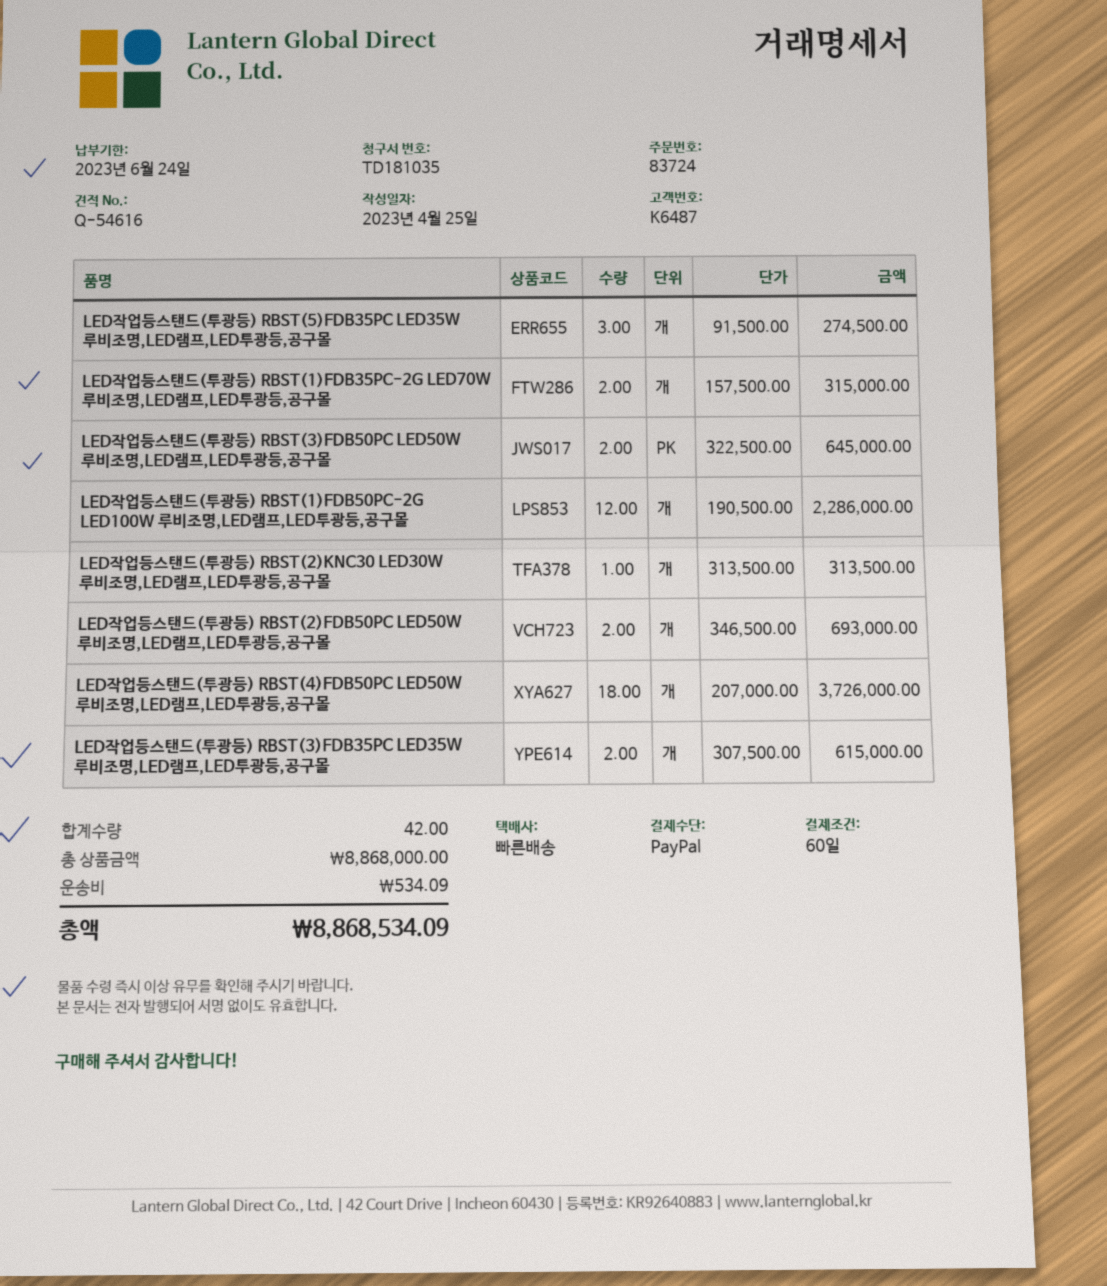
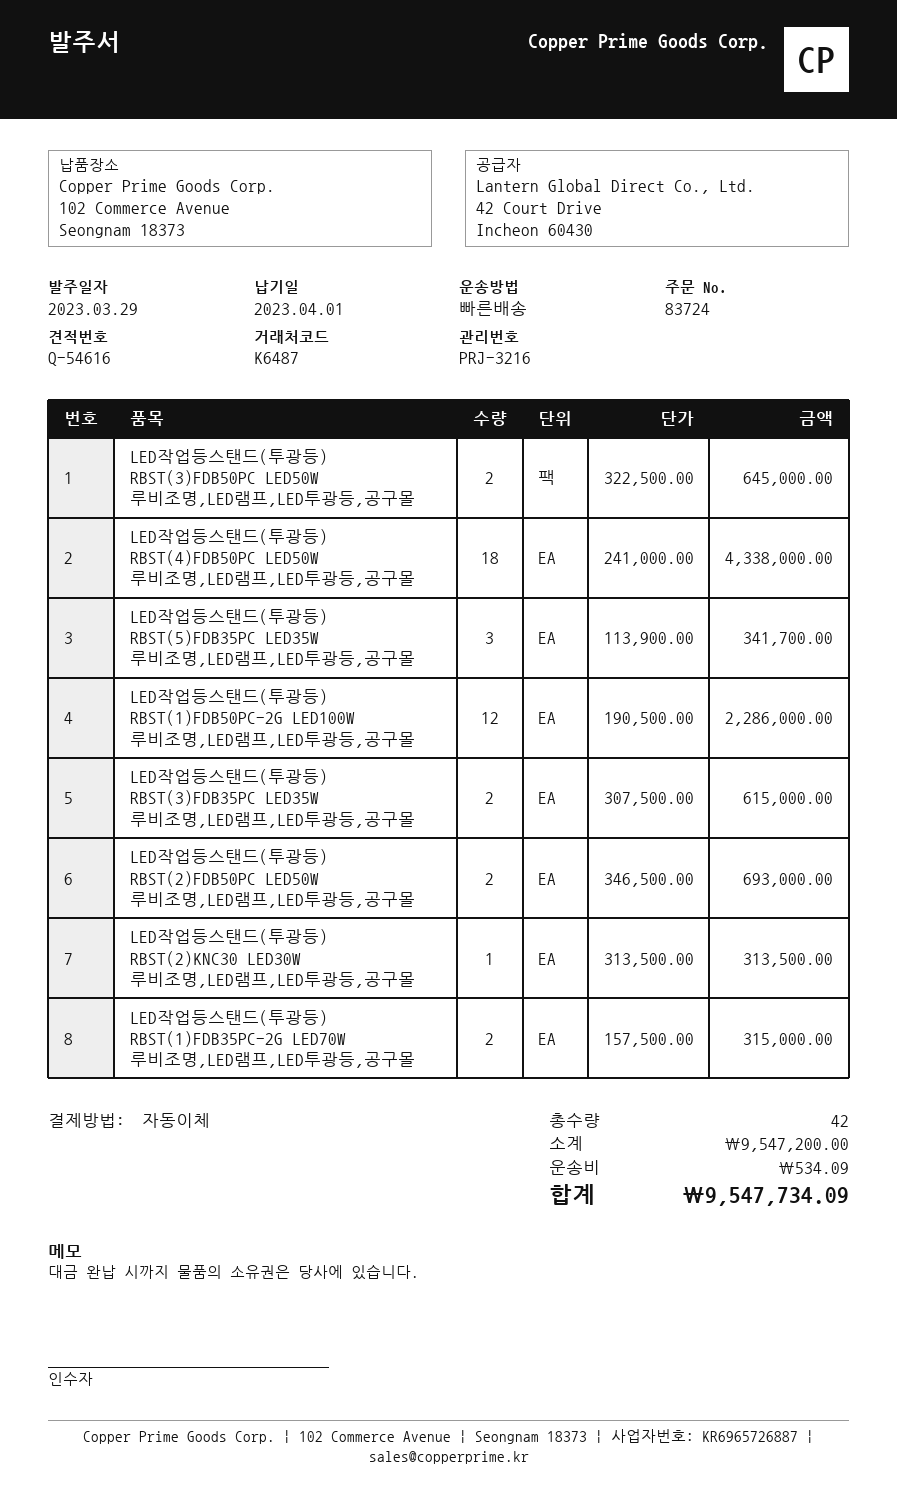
payment method: PayPal -> direct debit
LED작업등스탠드(투광등) RBST(5)FDB35PC LED35W 루비조명,LED램프,LED투광등,공구몰: 3 x 91500.00 = 274500.00 -> 3 x 113900.00 = 341700.00
LED작업등스탠드(투광등) RBST(4)FDB50PC LED50W 루비조명,LED램프,LED투광등,공구몰: 18 x 207000.00 = 3726000.00 -> 18 x 241000.00 = 4338000.00
subtotal: 8868000.00 -> 9547200.00
total: 8868534.09 -> 9547734.09

